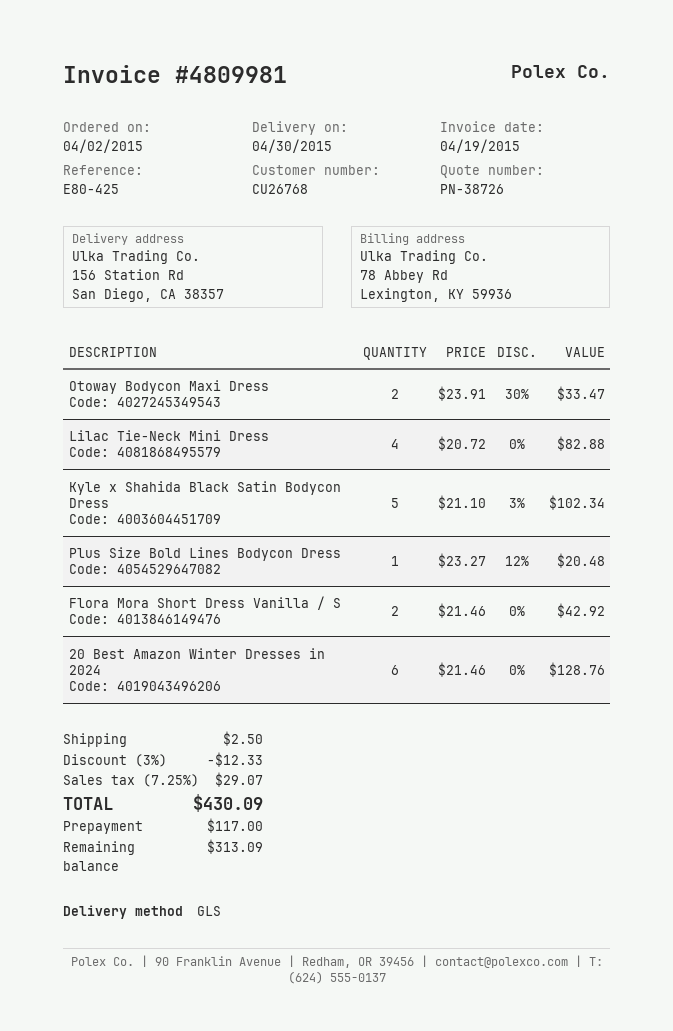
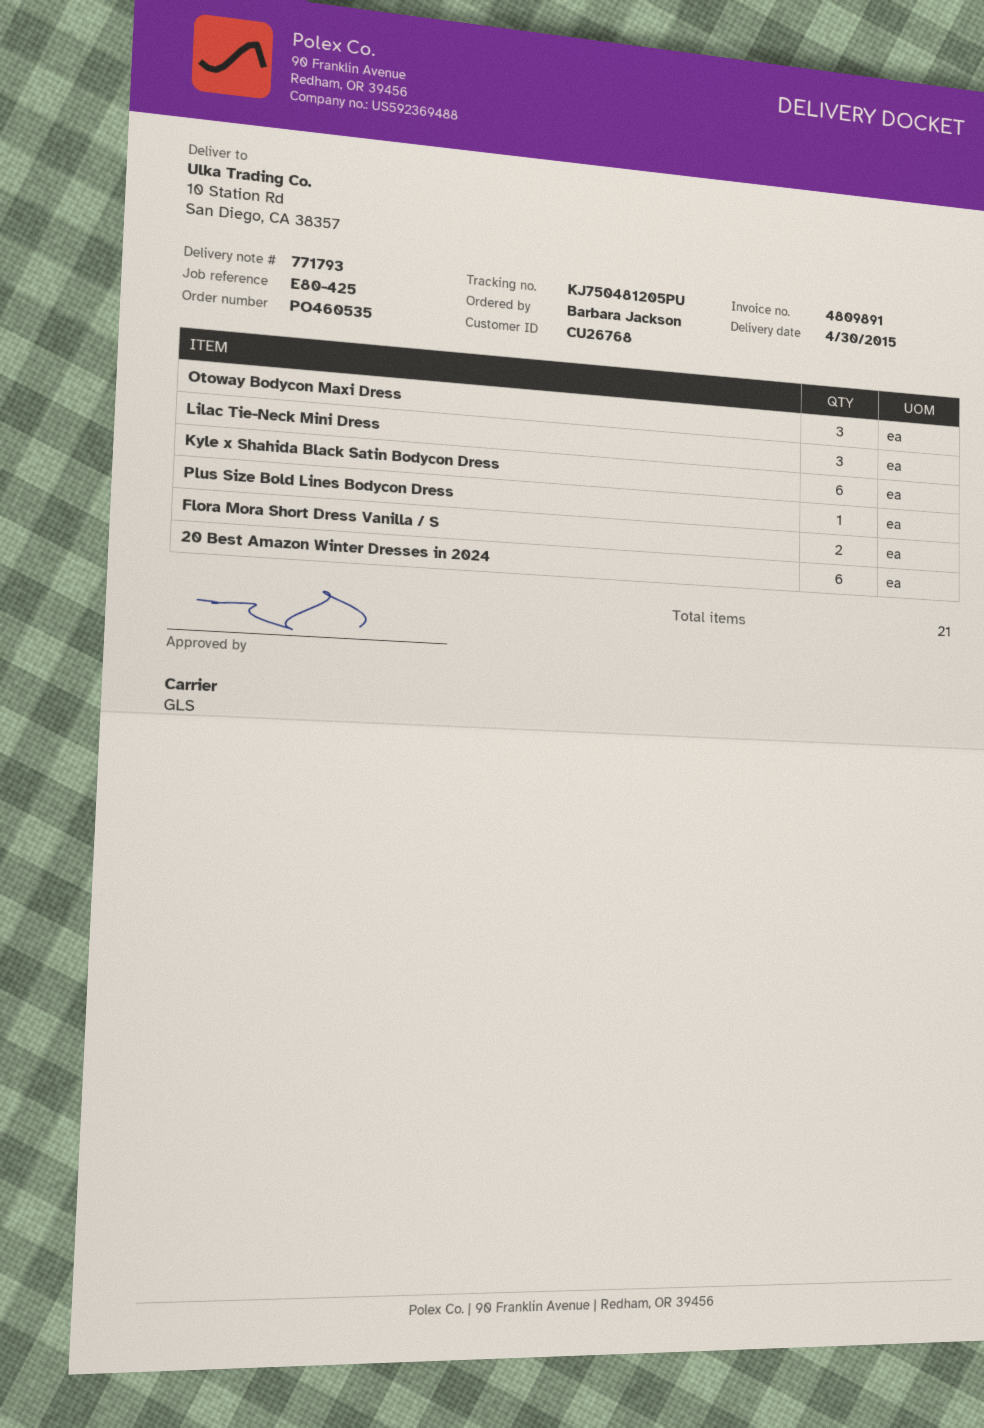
invoice number: 4809981 -> 4809891
ship to: 156 Station Rd, San Diego, CA 38357 -> 10 Station Rd, San Diego, CA 38357
Otoway Bodycon Maxi Dress: 2 -> 3
Lilac Tie-Neck Mini Dress: 4 -> 3
Kyle x Shahida Black Satin Bodycon Dress: 5 -> 6

